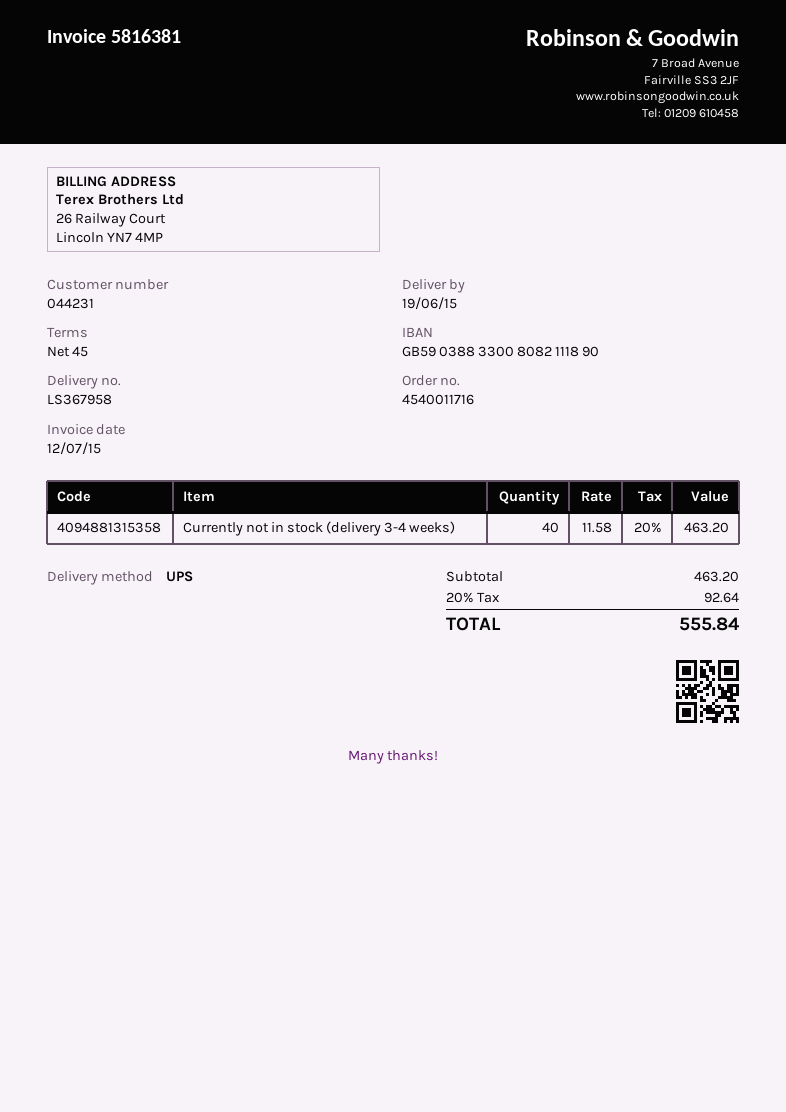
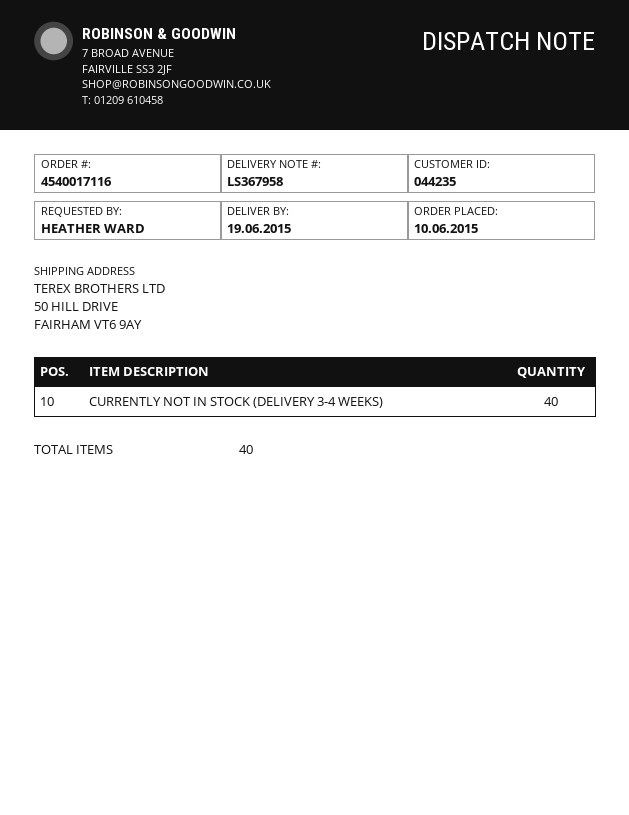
order number: 4540011716 -> 4540017116
customer number: 044231 -> 044235

